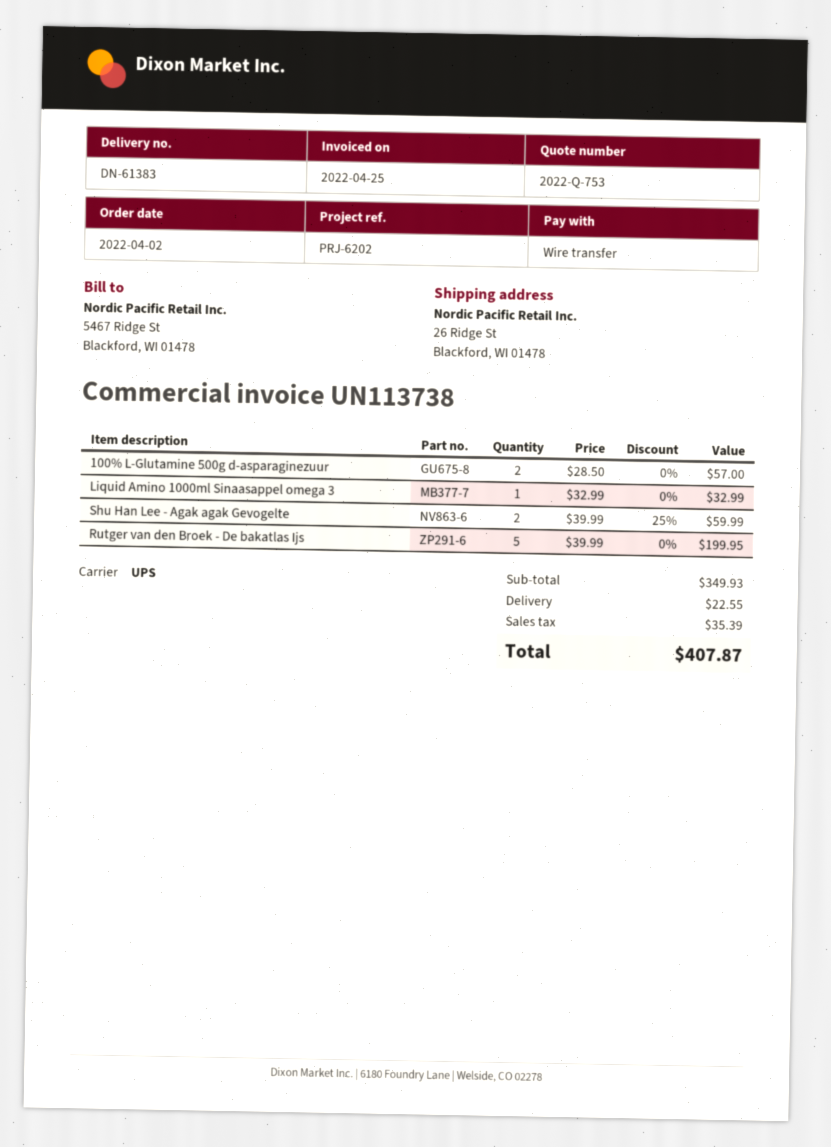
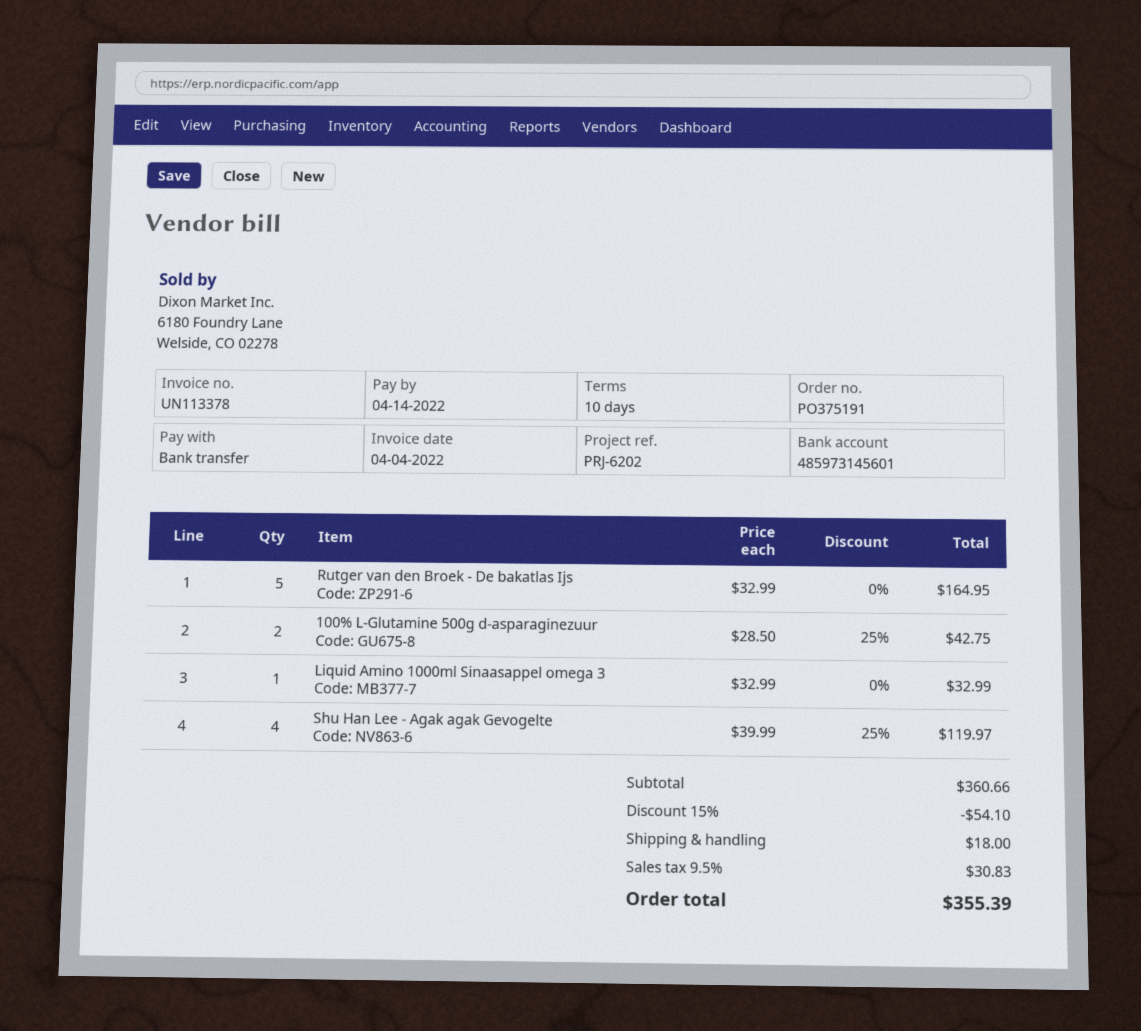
invoice number: UN113738 -> UN113378
invoice date: 2022-04-25 -> 2022-04-04
100% L-Glutamine 500g d-asparaginezuur: 2 x 28.50 = 57.00 -> 2 x 28.50 - 25% = 42.75
Shu Han Lee - Agak agak Gevogelte: 2 x 39.99 - 25% = 59.99 -> 4 x 39.99 - 25% = 119.97
Rutger van den Broek - De bakatlas Ijs: 5 x 39.99 = 199.95 -> 5 x 32.99 = 164.95
subtotal: 349.93 -> 360.66
discount: none -> 15% = 54.10
shipping: 22.55 -> 18.00
tax: 35.39 -> 30.83
total: 407.87 -> 355.39

